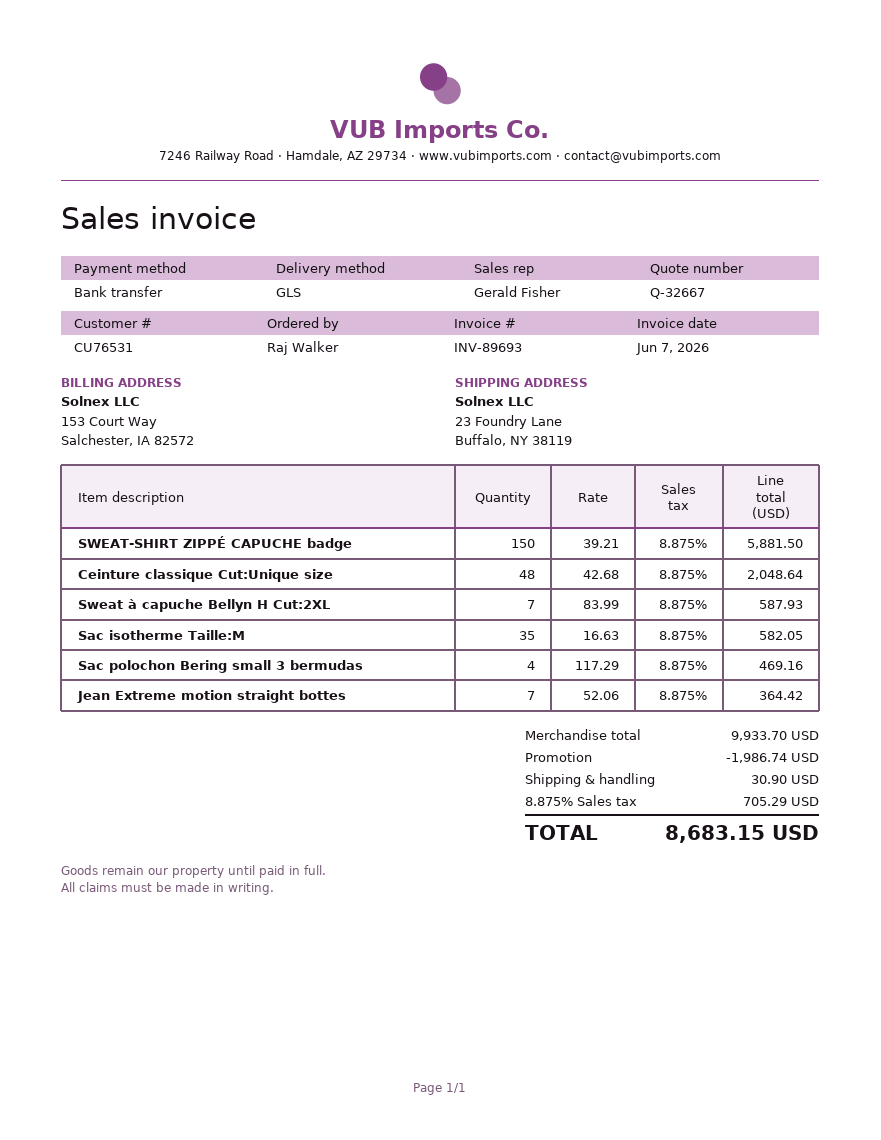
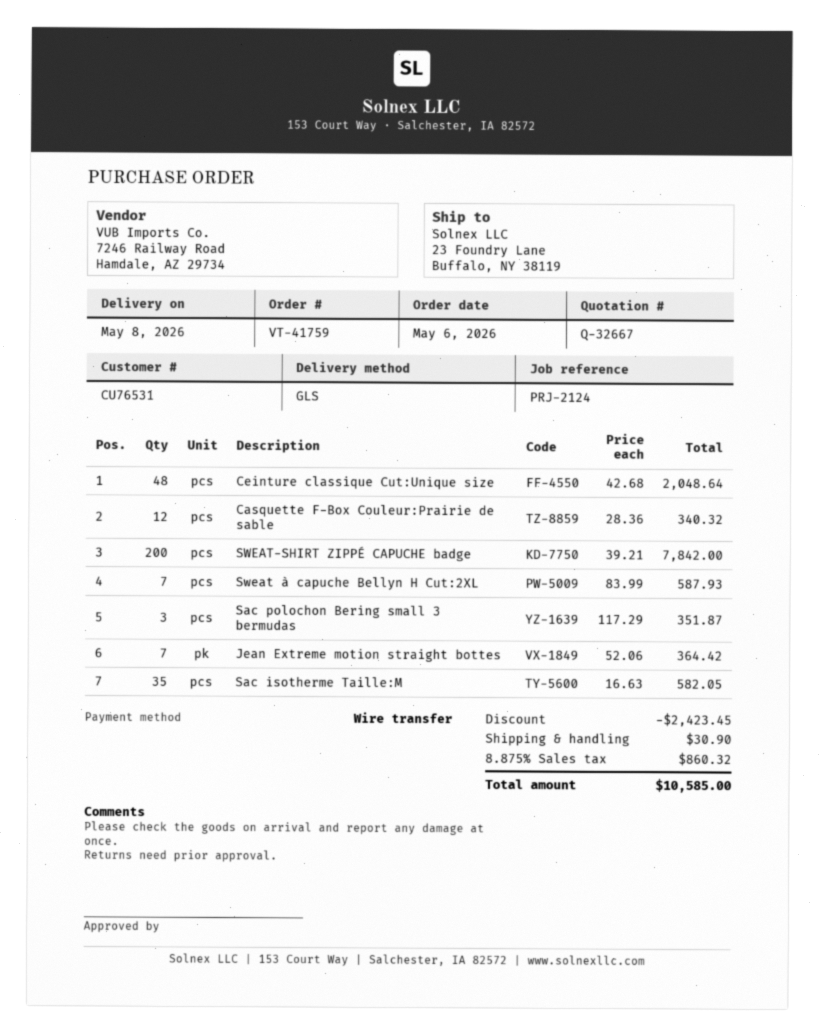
SWEAT-SHIRT ZIPPÉ CAPUCHE badge: 150 x 39.21 = 5881.50 -> 200 x 39.21 = 7842.00
Sac polochon Bering small 3 bermudas: 4 x 117.29 = 469.16 -> 3 x 117.29 = 351.87
Casquette F-Box Couleur:Prairie de sable: none -> 12 x 28.36 = 340.32
discount: 1986.74 -> 2423.45
tax: 8.875% = 705.29 -> 8.875% = 860.32
total: 8683.15 -> 10585.00

